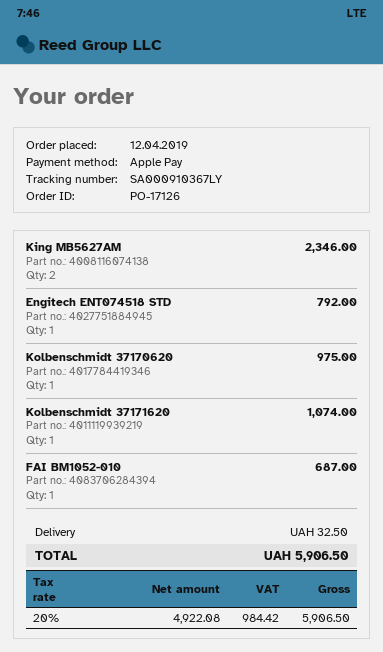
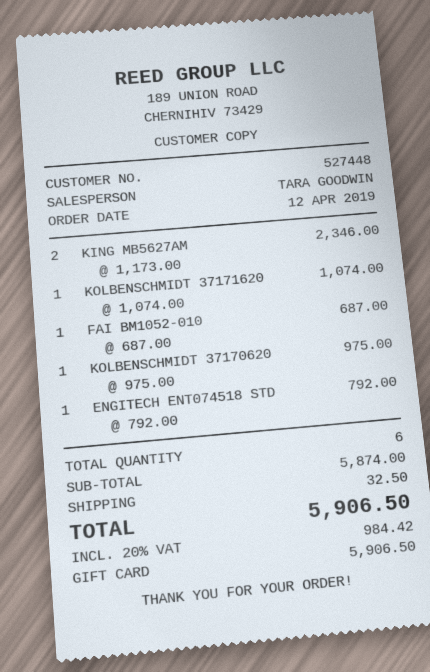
payment method: Apple Pay -> gift card

